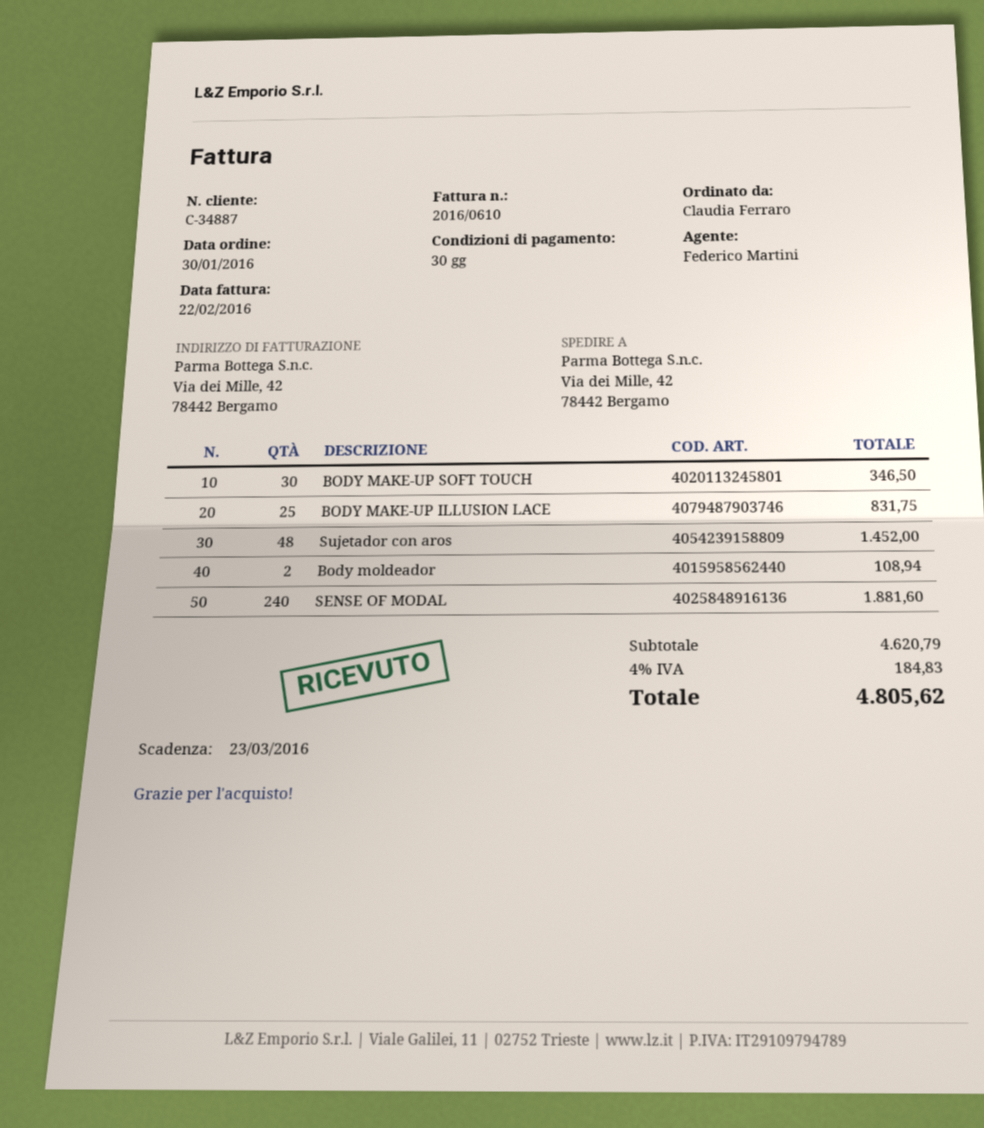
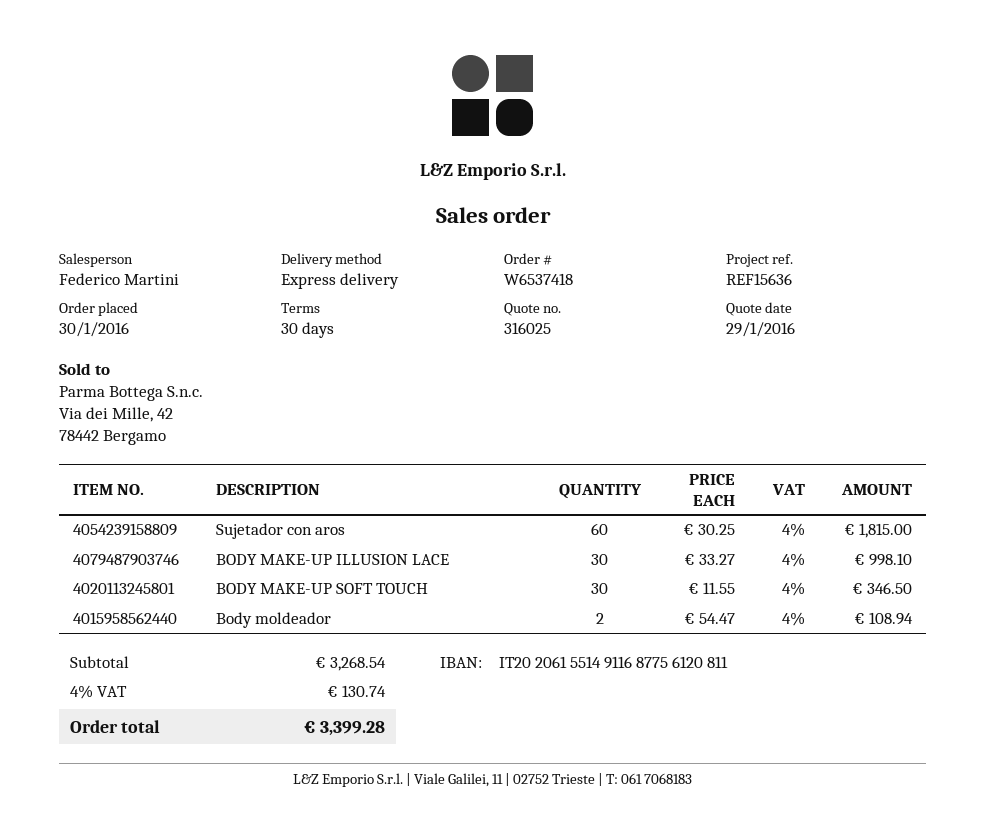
BODY MAKE-UP ILLUSION LACE: 25 for 831.75 -> 30 for 998.10
Sujetador con aros: 48 for 1452.00 -> 60 for 1815.00
SENSE OF MODAL: 240 for 1881.60 -> none
subtotal: 4620.79 -> 3268.54
tax: 4% = 184.83 -> 4% = 130.74
total: 4805.62 -> 3399.28

